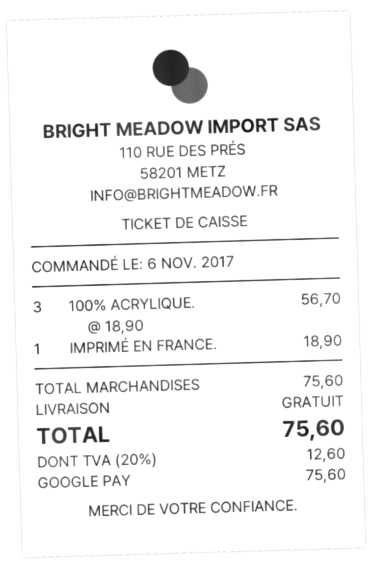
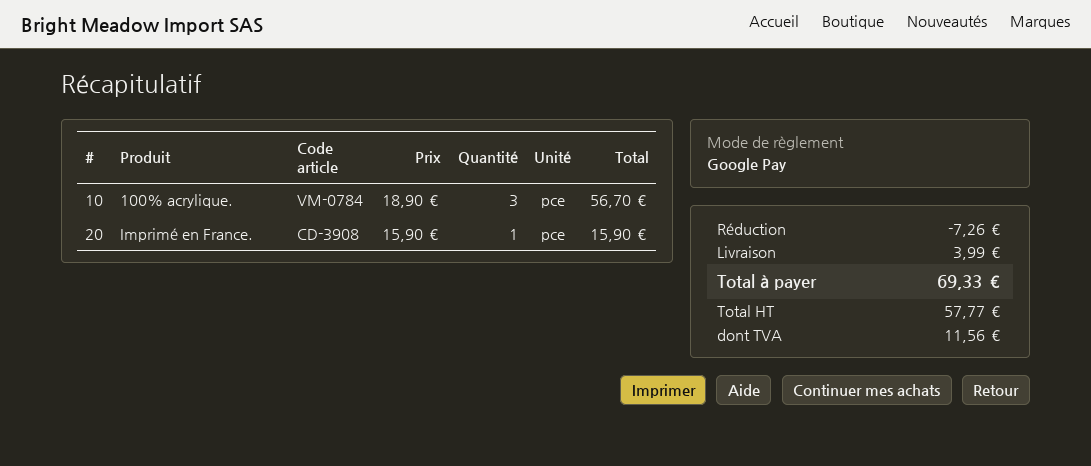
IMPRIMÉ EN FRANCE.: 1 x 18.90 = 18.90 -> 1 x 15.90 = 15.90
discount: none -> 7.26
shipping: 0.00 -> 3.99
tax: 12.60 -> 11.56
total: 75.60 -> 69.33

